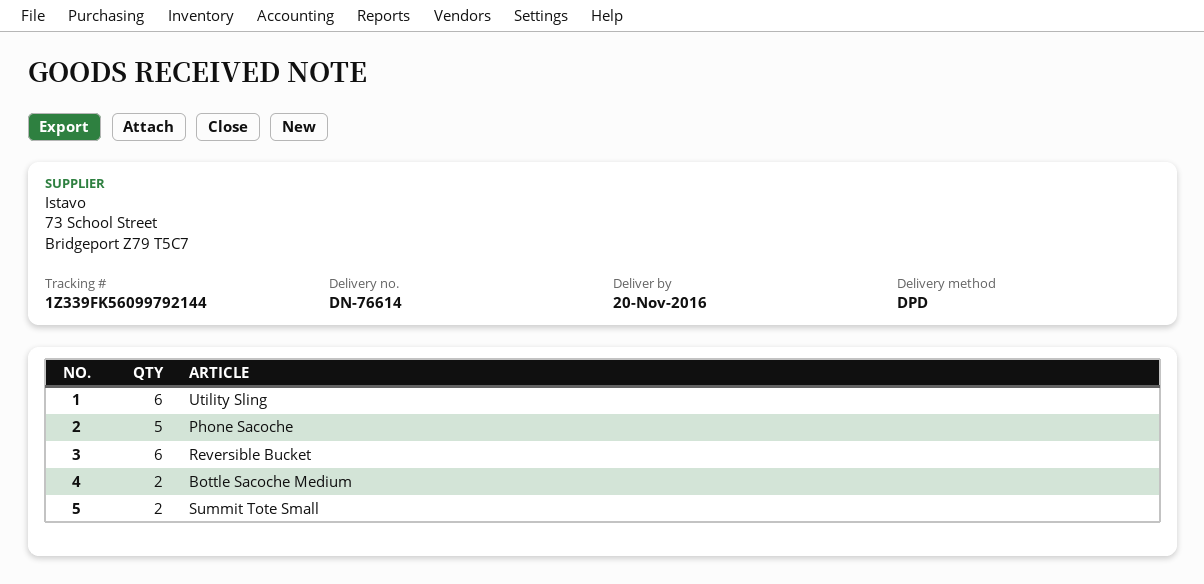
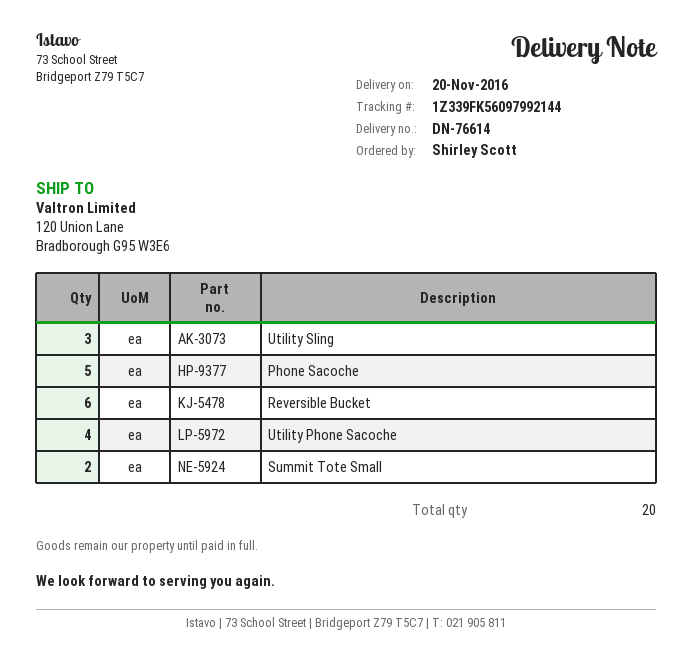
tracking number: 1Z339FK56099792144 -> 1Z339FK56097992144
Utility Sling: 6 -> 3
Bottle Sacoche Medium: 2 -> none
Utility Phone Sacoche: none -> 4

